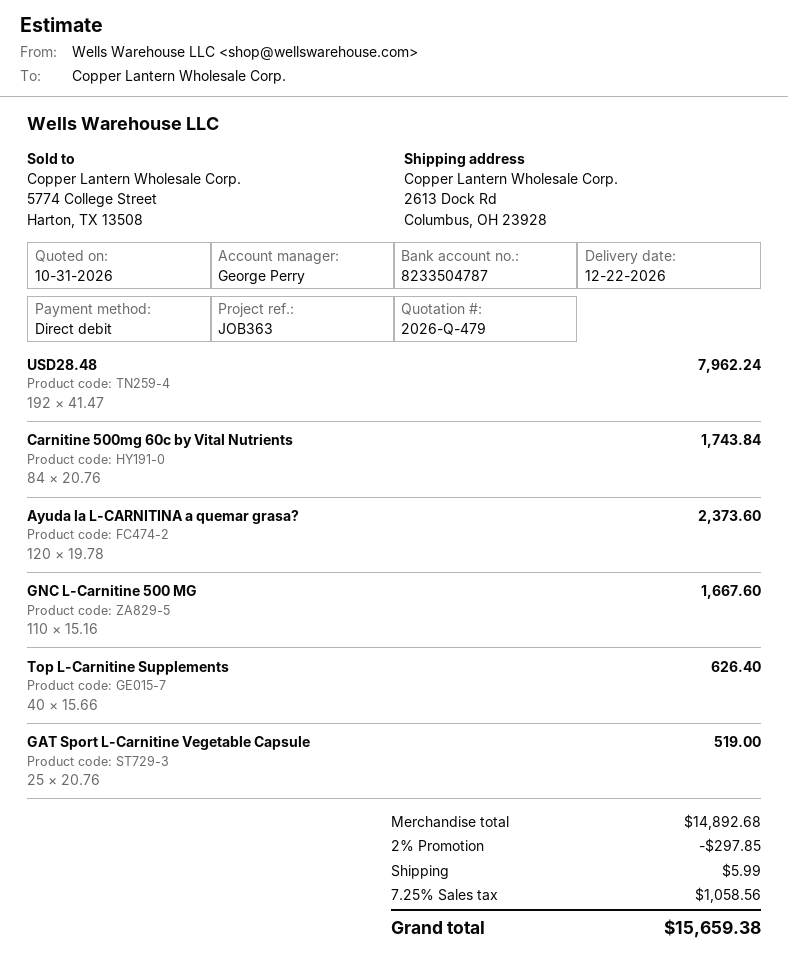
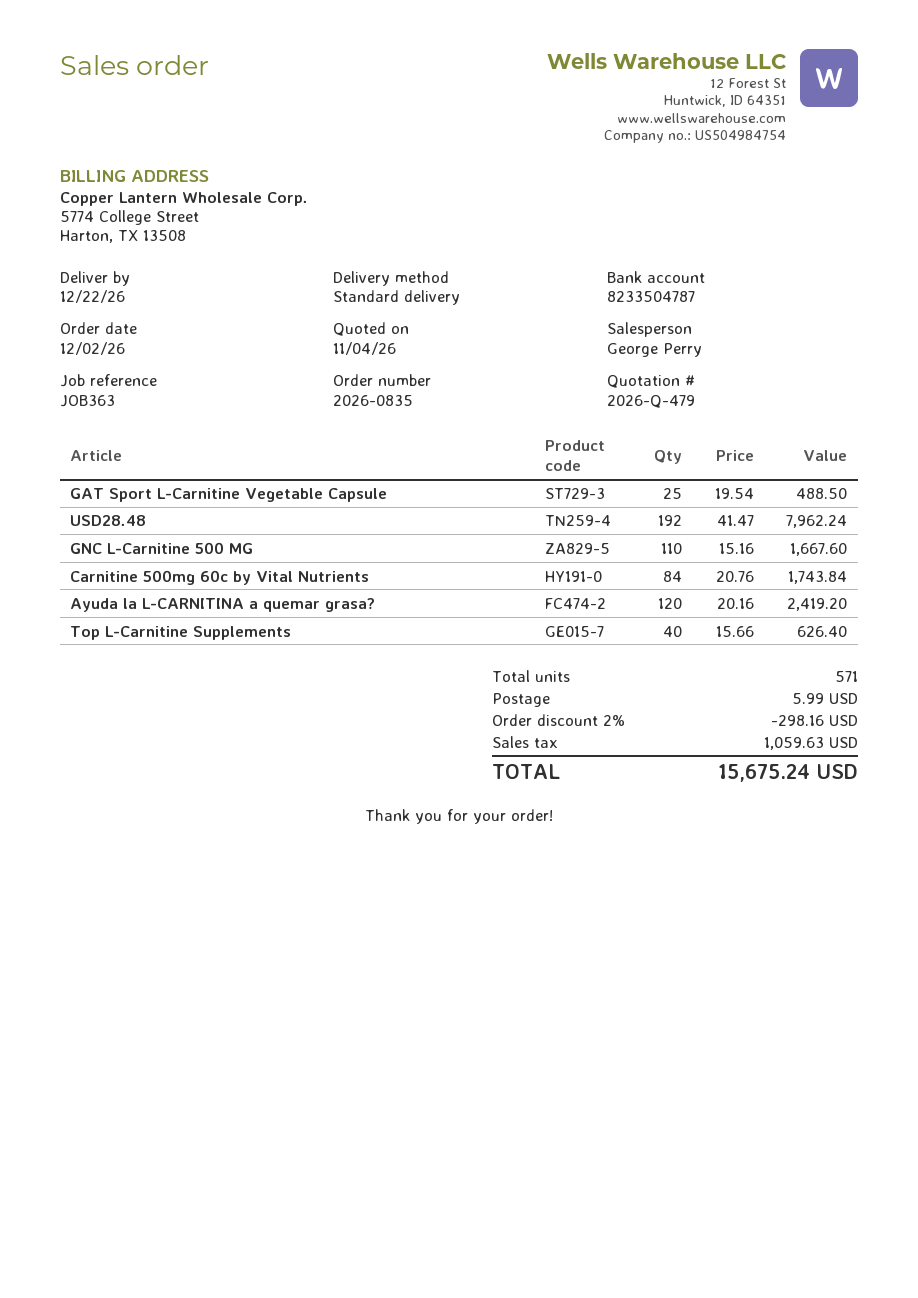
quote date: 2026-10-31 -> 2026-11-04
Ayuda la L-CARNITINA a quemar grasa?: 120 x 19.78 = 2373.60 -> 120 x 20.16 = 2419.20
GAT Sport L-Carnitine Vegetable Capsule: 25 x 20.76 = 519.00 -> 25 x 19.54 = 488.50
discount: 2% = 297.85 -> 2% = 298.16
tax: 1058.56 -> 1059.63
total: 15659.38 -> 15675.24

